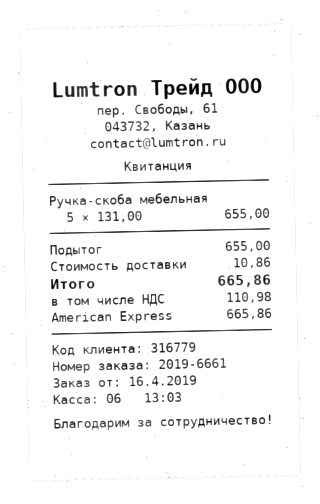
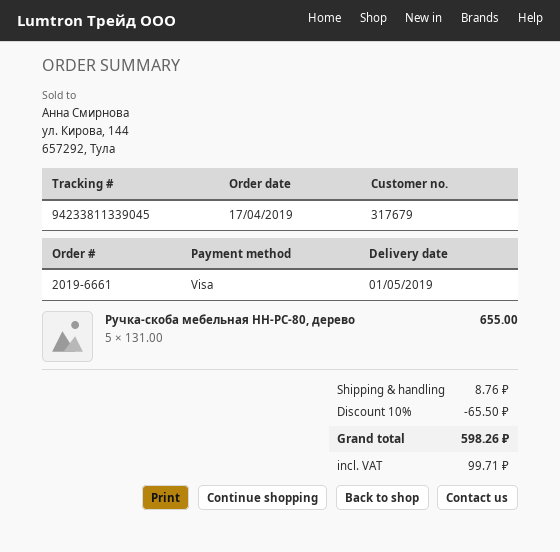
order date: 2019-04-16 -> 2019-04-17
customer number: 316779 -> 317679
payment method: American Express -> Visa
discount: none -> 10% = 65.50
shipping: 10.86 -> 8.76
tax: 110.98 -> 99.71
total: 665.86 -> 598.26

